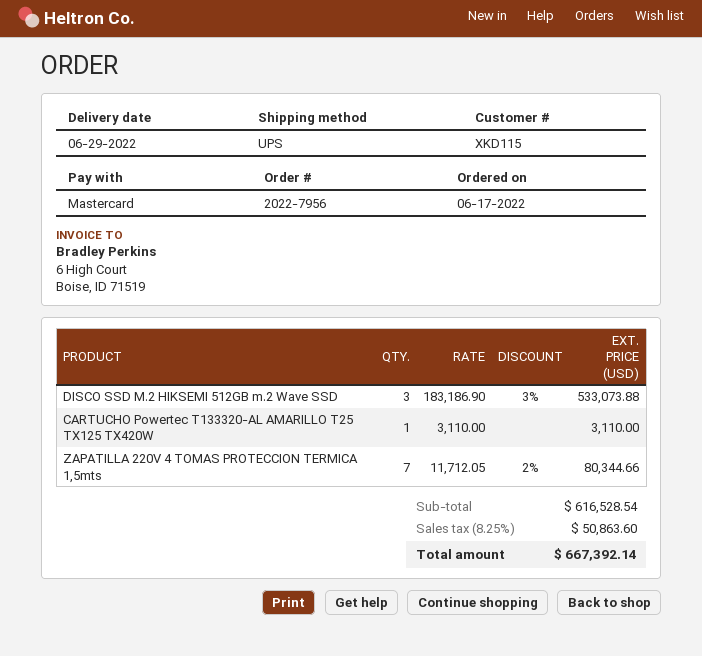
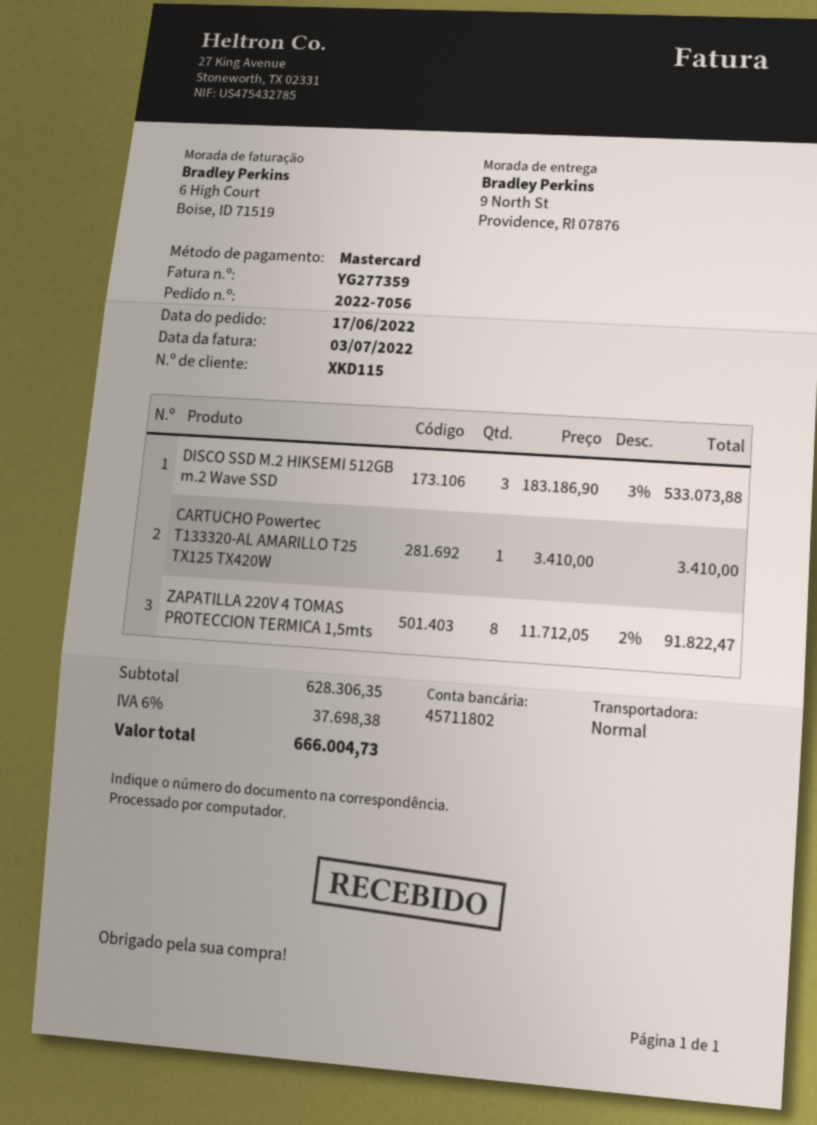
order number: 2022-7956 -> 2022-7056
shipping method: UPS -> standard
CARTUCHO Powertec T133320-AL AMARILLO T25 TX125 TX420W: 1 x 3110.00 = 3110.00 -> 1 x 3410.00 = 3410.00
ZAPATILLA 220V 4 TOMAS PROTECCION TERMICA 1,5mts: 7 x 11712.05 - 2% = 80344.66 -> 8 x 11712.05 - 2% = 91822.47
subtotal: 616528.54 -> 628306.35
tax: 8.25% = 50863.60 -> 6% = 37698.38
total: 667392.14 -> 666004.73

